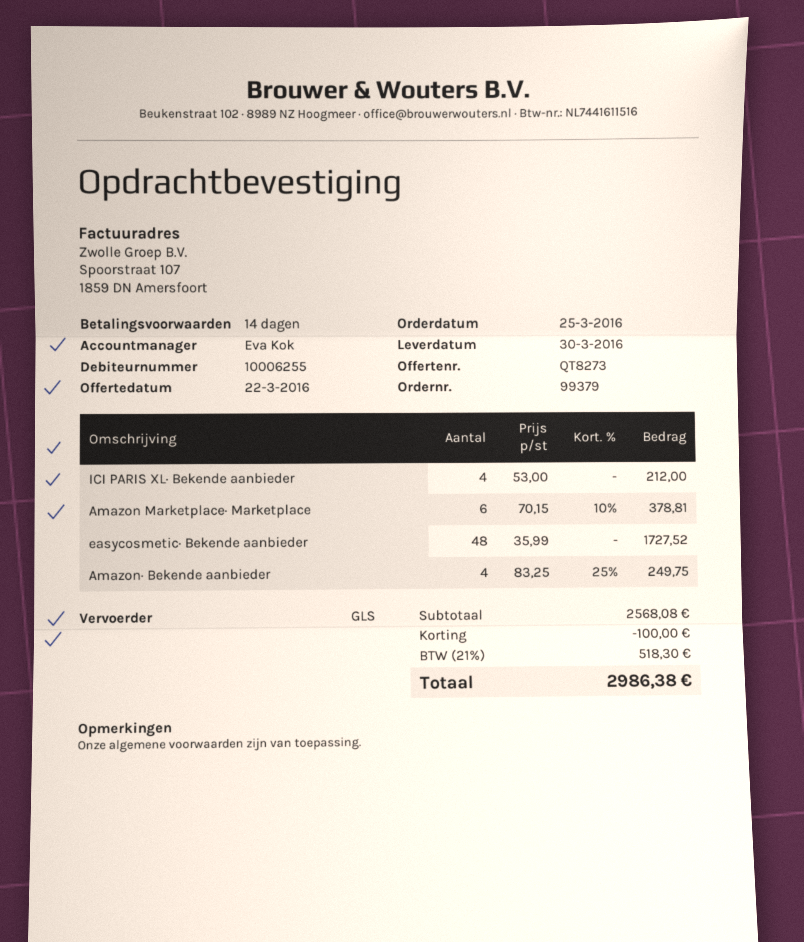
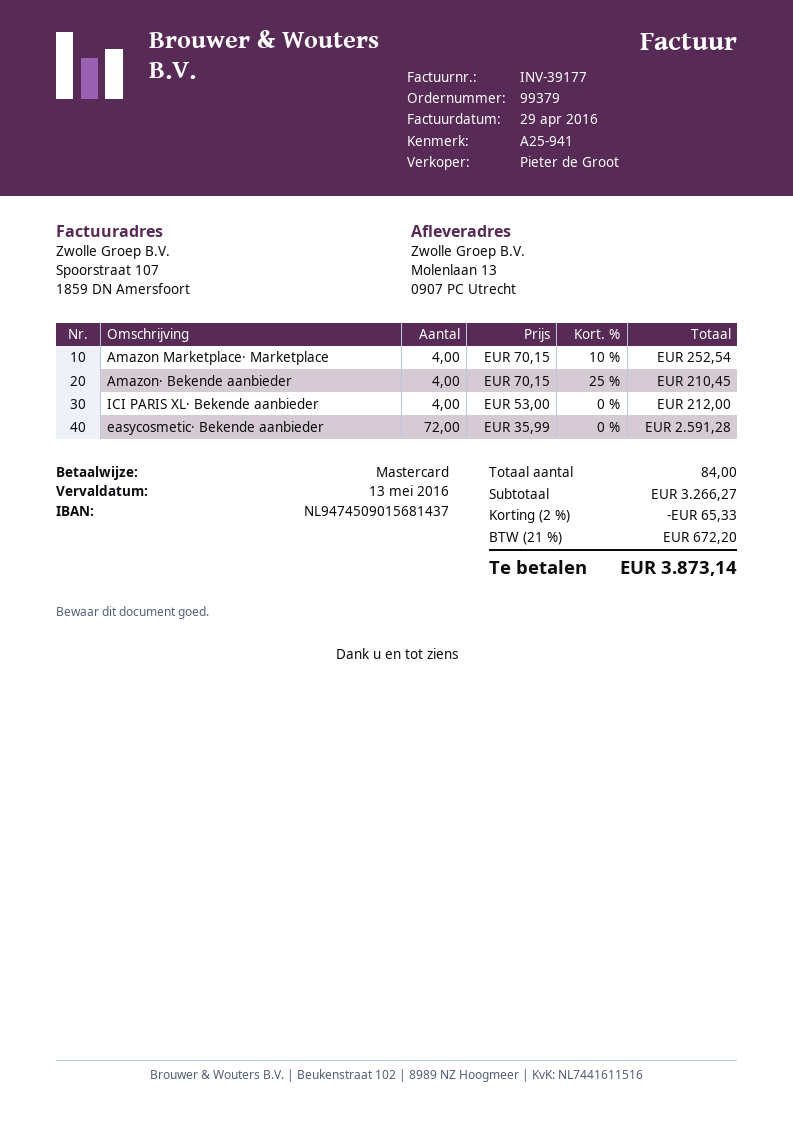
sales rep: Eva Kok -> Pieter de Groot
Amazon Marketplace· Marketplace: 6 x 70.15 - 10% = 378.81 -> 4 x 70.15 - 10% = 252.54
easycosmetic· Bekende aanbieder: 48 x 35.99 = 1727.52 -> 72 x 35.99 = 2591.28
Amazon· Bekende aanbieder: 4 x 83.25 - 25% = 249.75 -> 4 x 70.15 - 25% = 210.45
subtotal: 2568.08 -> 3266.27
discount: 100.00 -> 65.33
tax: 21% = 518.30 -> 21% = 672.20
total: 2986.38 -> 3873.14

